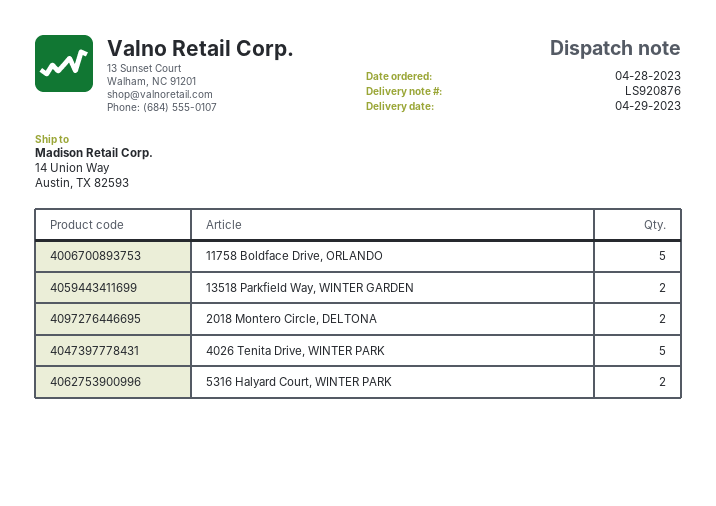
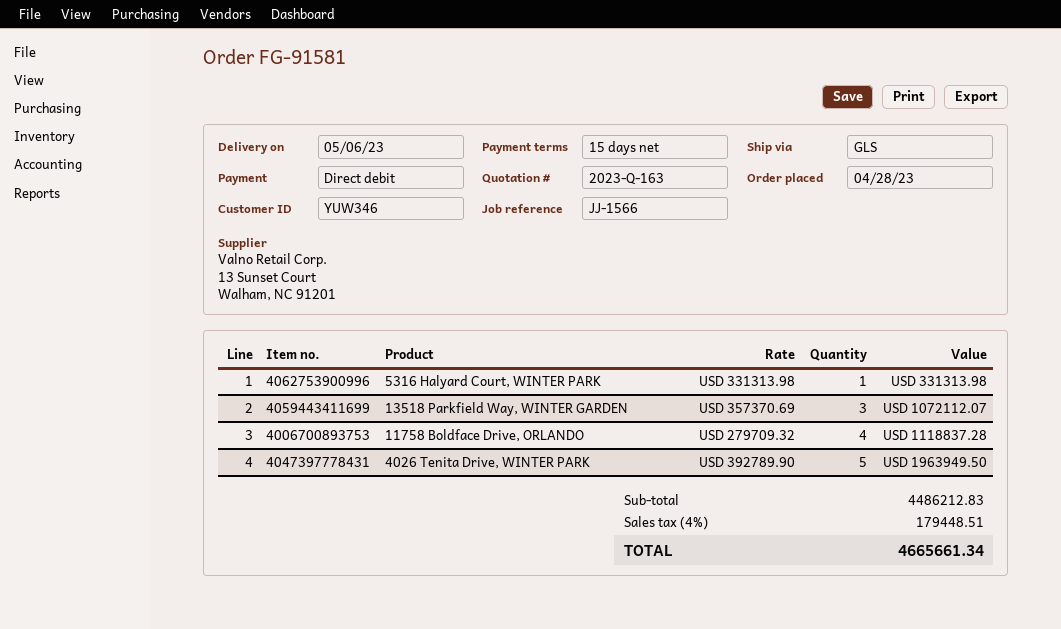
delivery date: 2023-04-29 -> 2023-05-06
11758 Boldface Drive, ORLANDO: 5 -> 4
13518 Parkfield Way, WINTER GARDEN: 2 -> 3
2018 Montero Circle, DELTONA: 2 -> none
5316 Halyard Court, WINTER PARK: 2 -> 1

